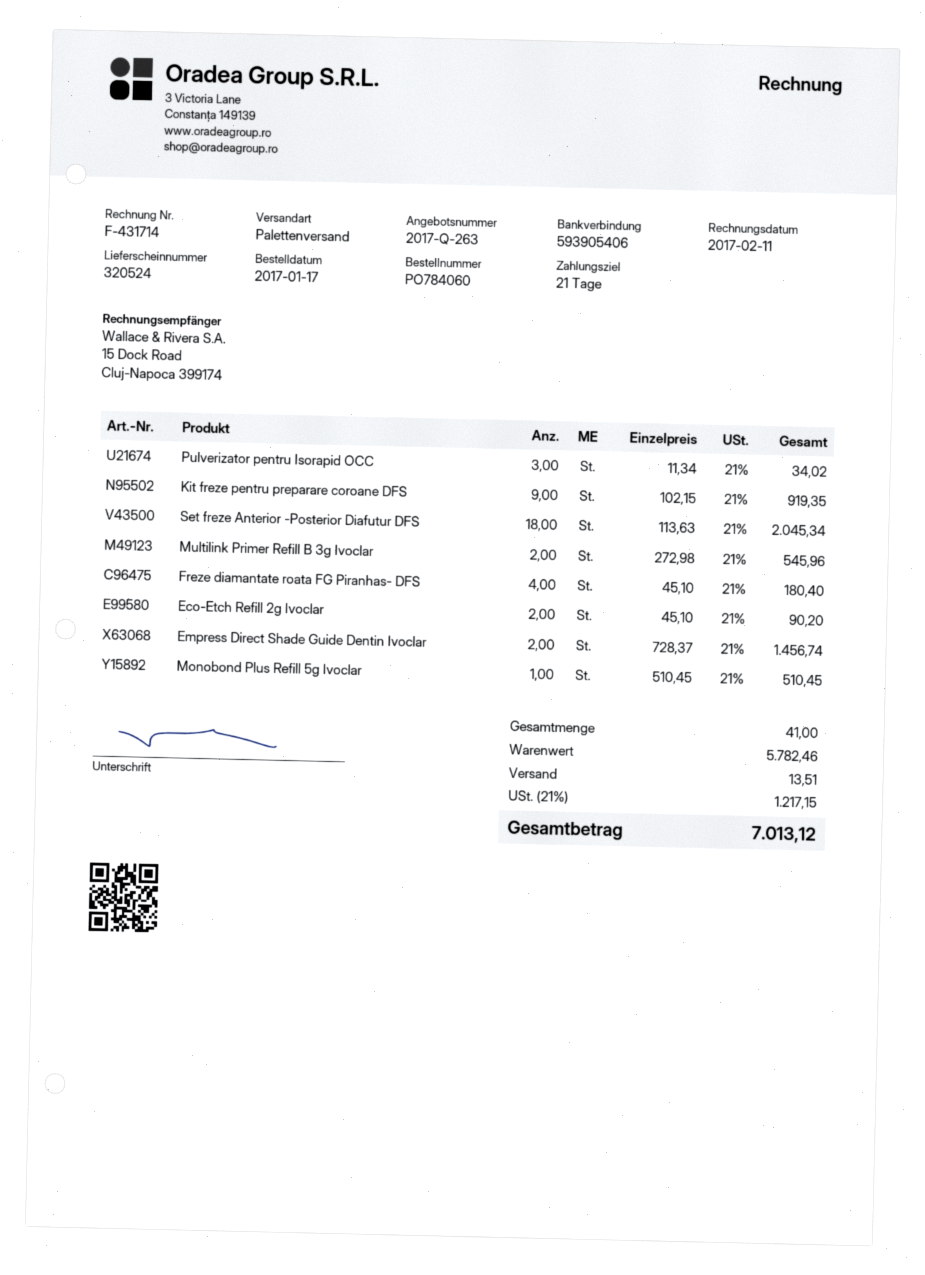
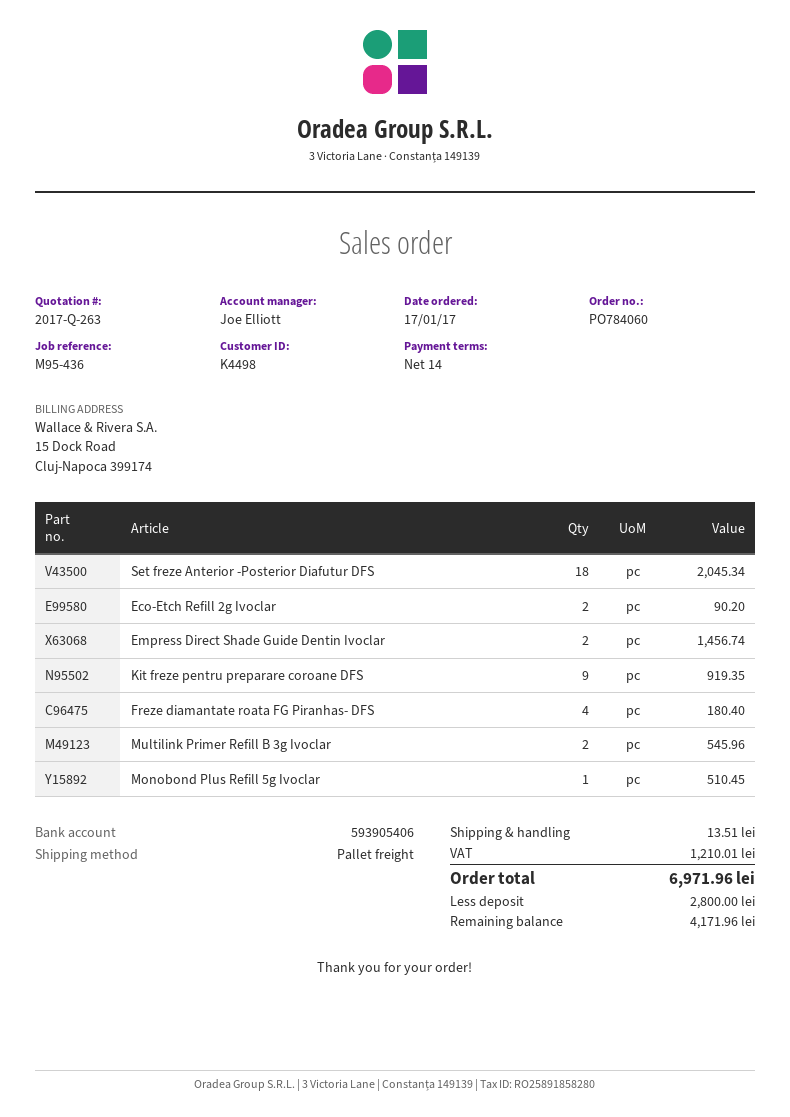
payment terms: 21 days -> 14 days
Pulverizator pentru Isorapid OCC: 3 for 34.02 -> none
tax: 1217.15 -> 1210.01
total: 7013.12 -> 6971.96

